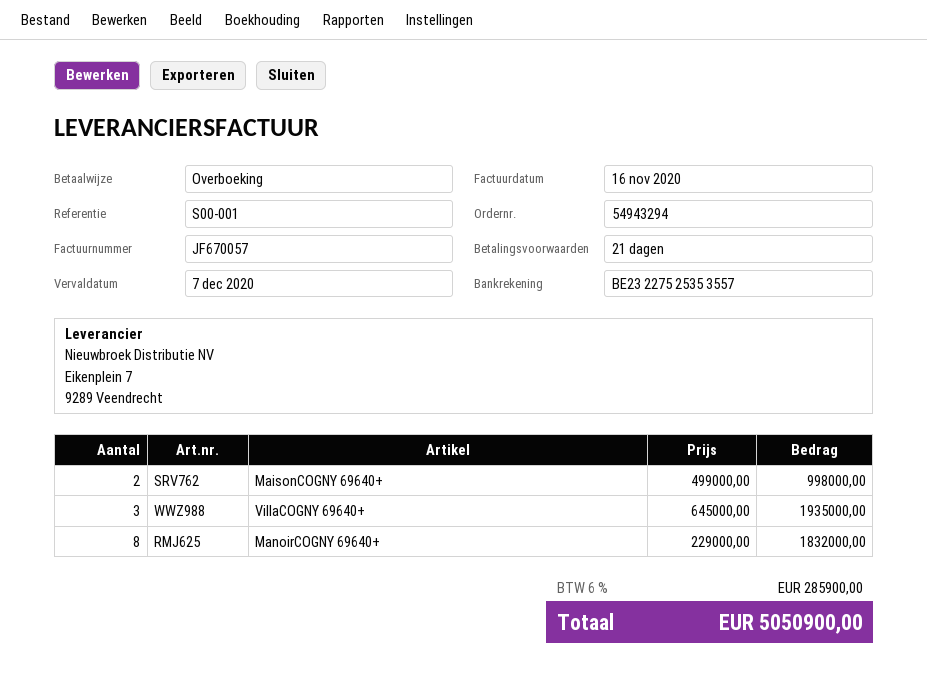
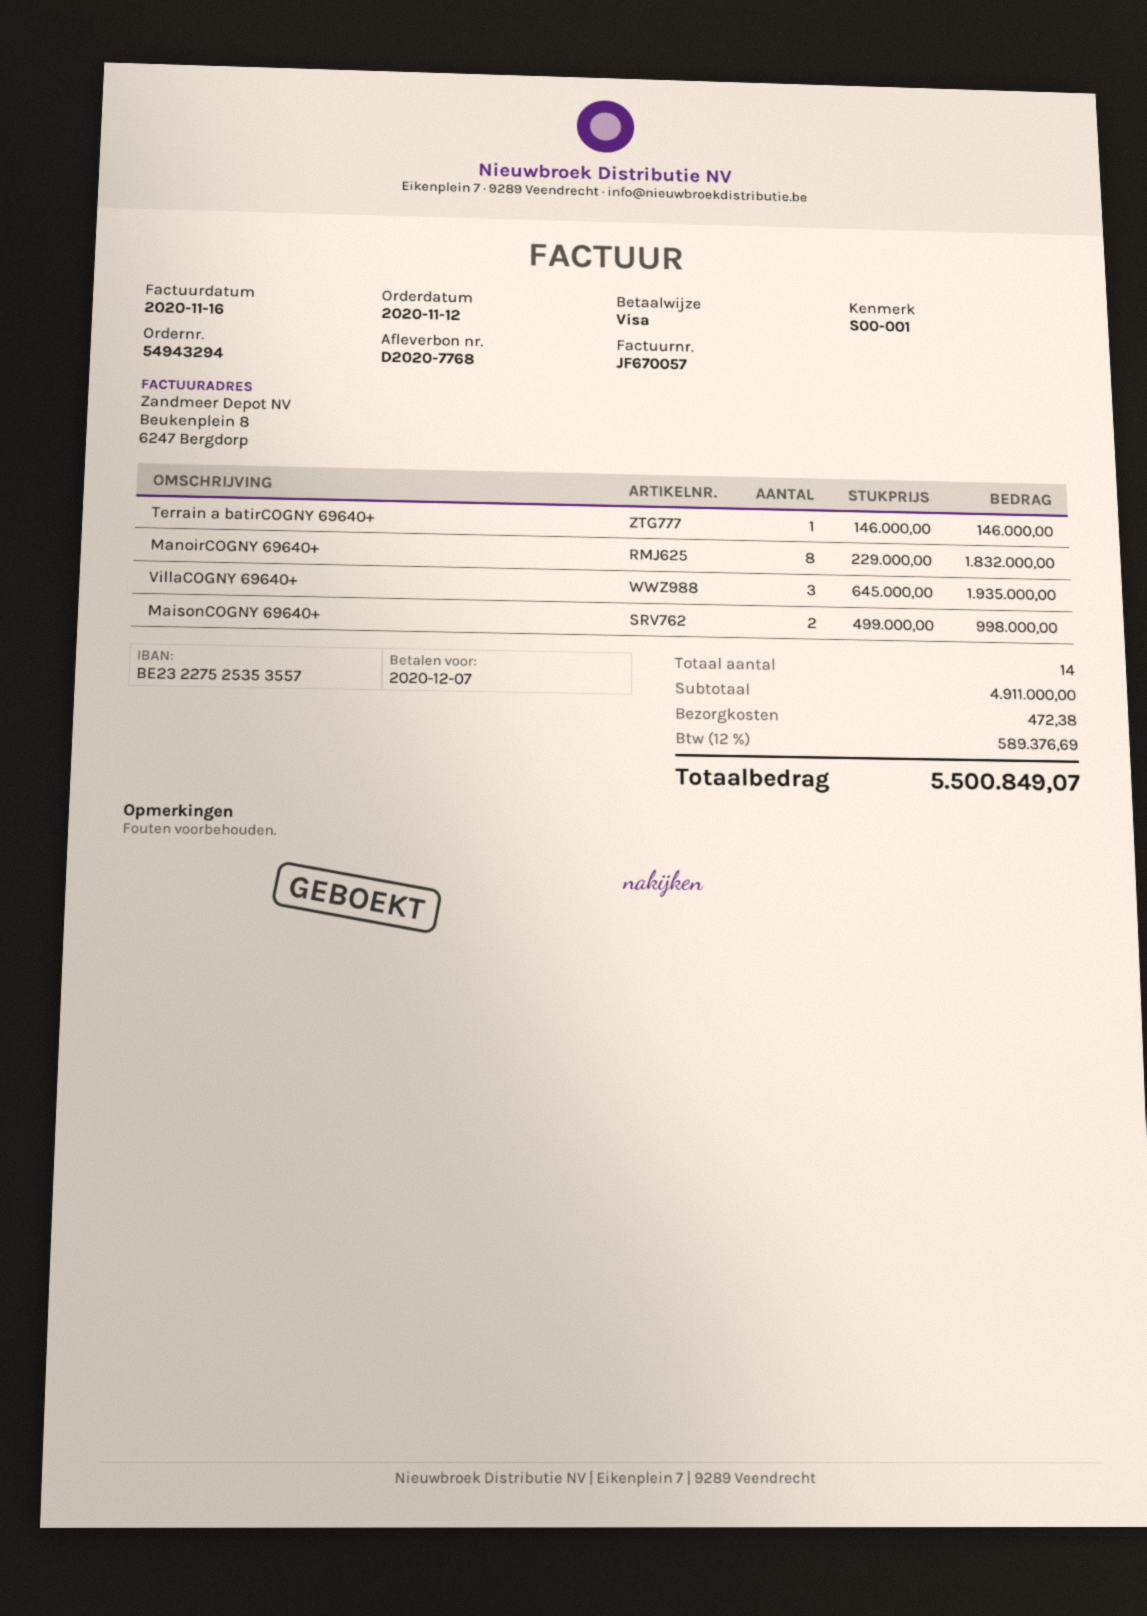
payment method: bank transfer -> Visa
Terrain a batirCOGNY 69640+: none -> 1 x 146000.00 = 146000.00
shipping: none -> 472.38
tax: 6% = 285900.00 -> 12% = 589376.69
total: 5050900.00 -> 5500849.07

